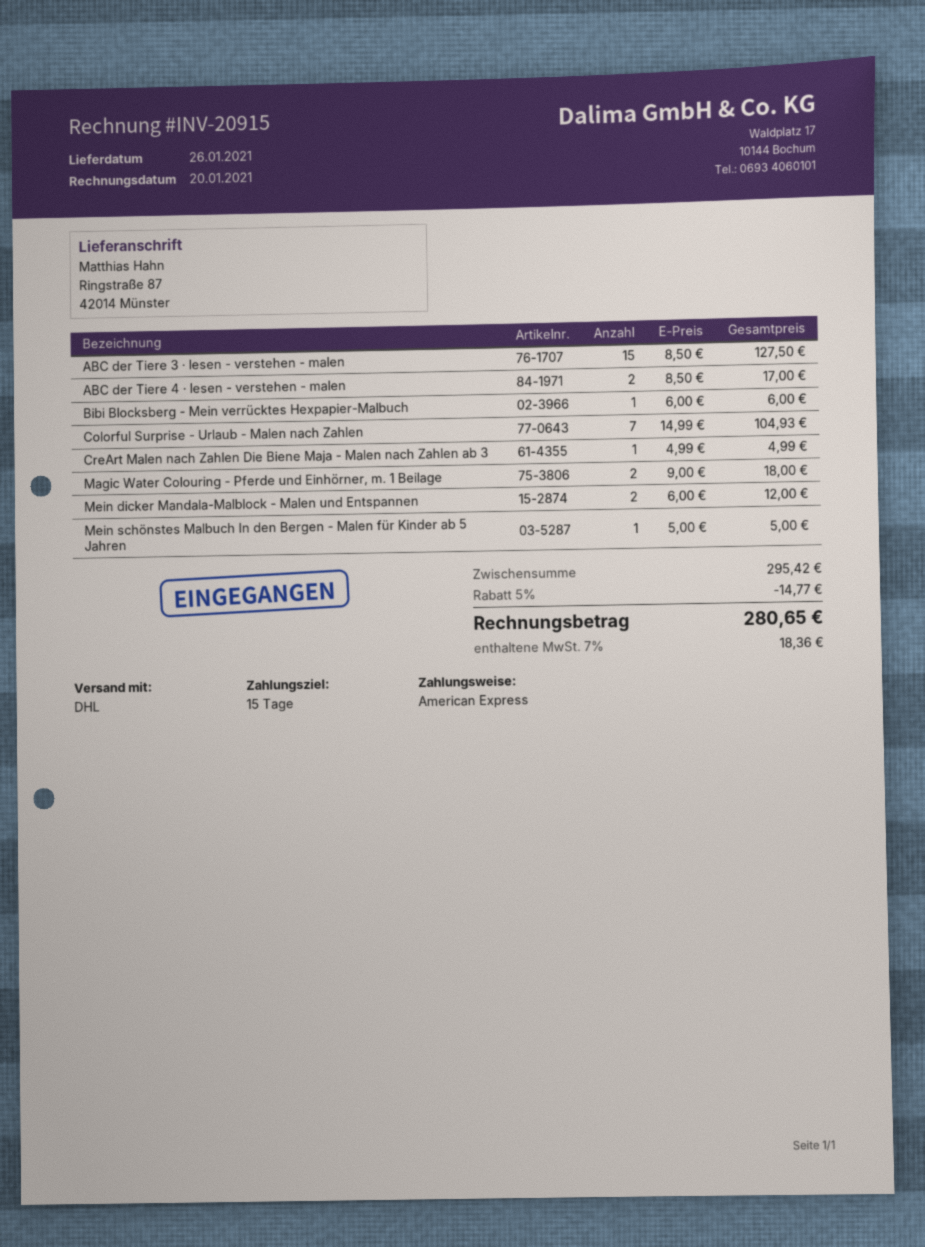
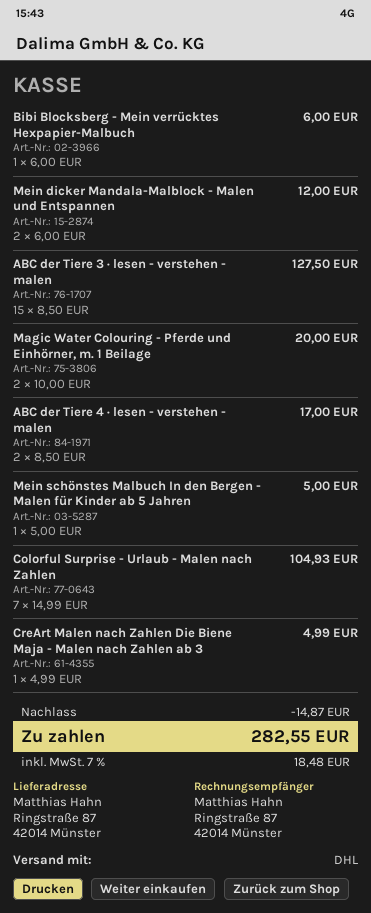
Magic Water Colouring - Pferde und Einhörner, m. 1 Beilage: 2 x 9.00 = 18.00 -> 2 x 10.00 = 20.00
discount: 14.77 -> 14.87
tax: 7% = 18.36 -> 7% = 18.48
total: 280.65 -> 282.55

